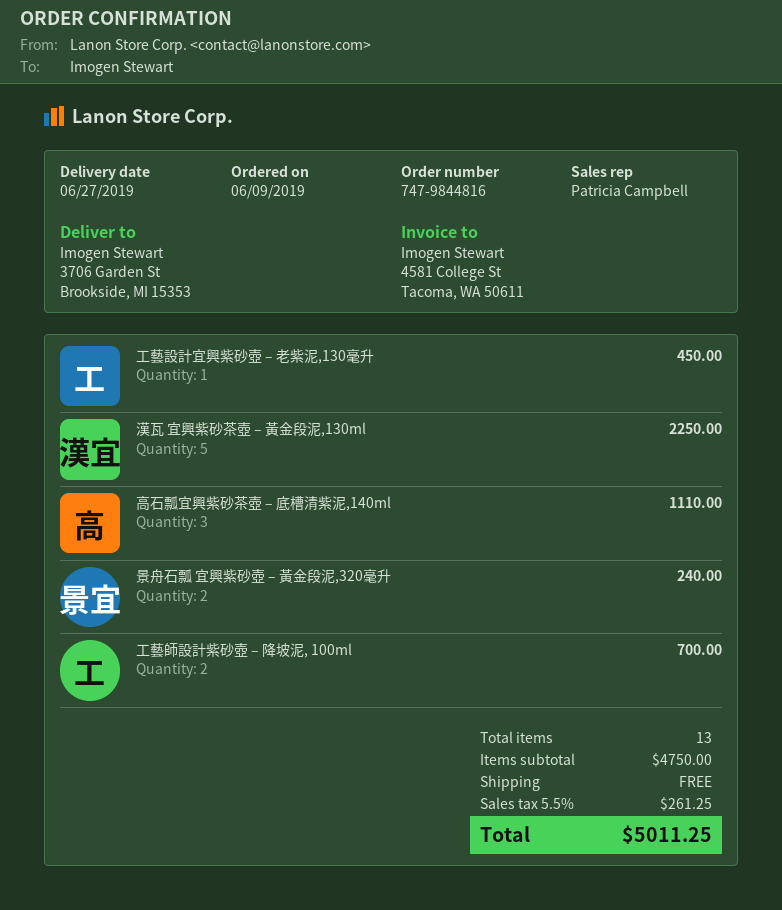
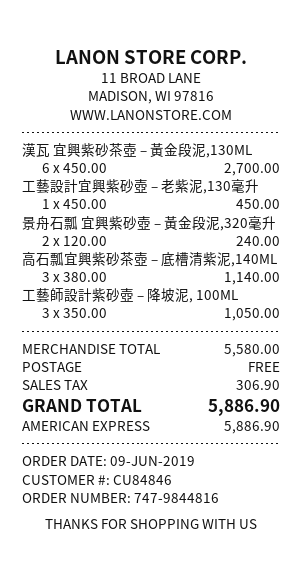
漢瓦 宜興紫砂茶壺 – 黃金段泥,130ml: 5 for 2250.00 -> 6 for 2700.00
高石瓢宜興紫砂茶壺 – 底槽清紫泥,140ml: 3 for 1110.00 -> 3 for 1140.00
工藝師設計紫砂壺 – 降坡泥, 100ml: 2 for 700.00 -> 3 for 1050.00
subtotal: 4750.00 -> 5580.00
tax: 261.25 -> 306.90
total: 5011.25 -> 5886.90

